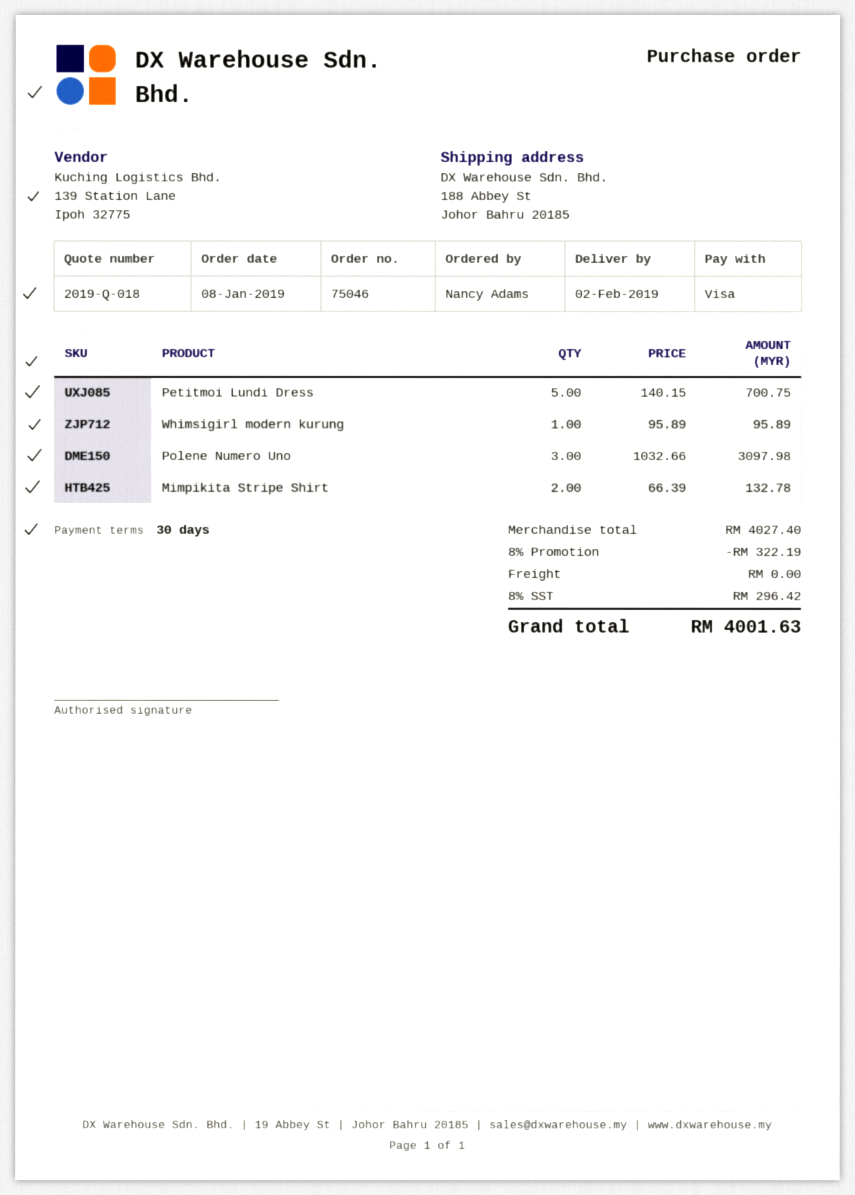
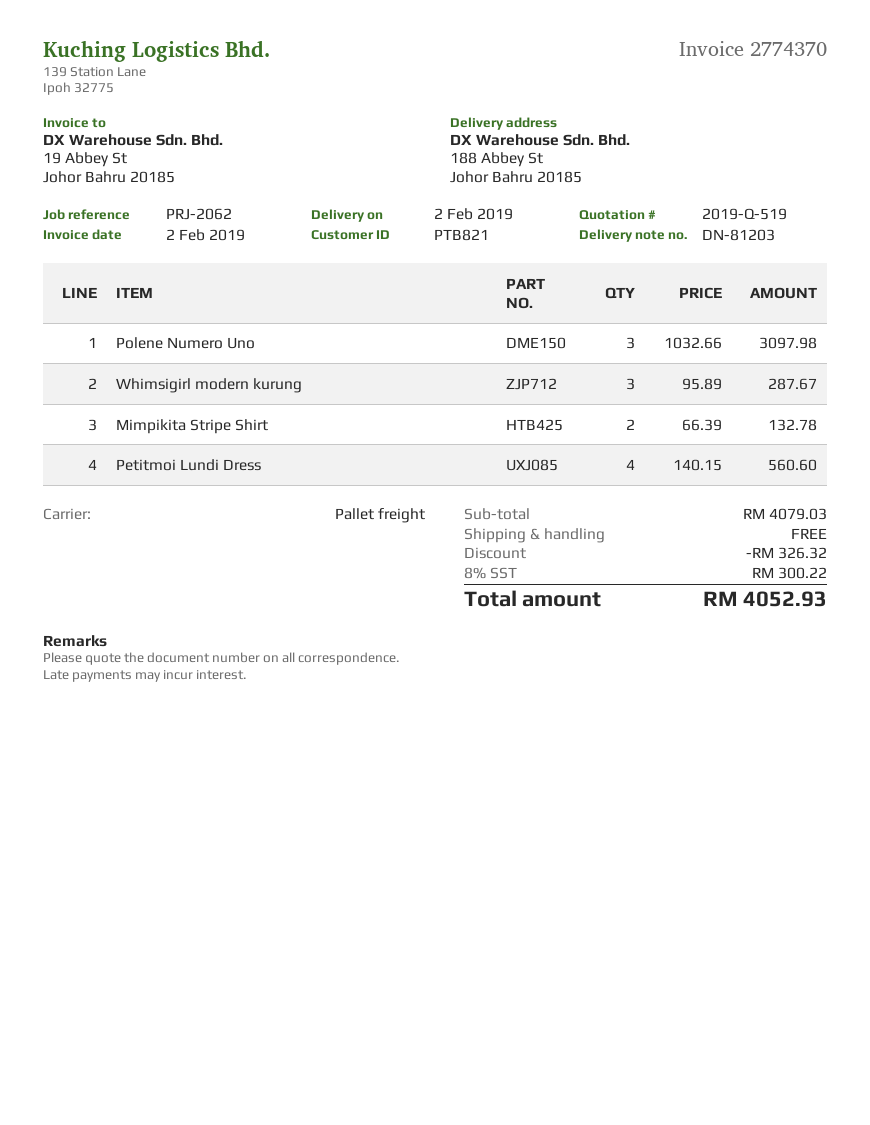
quote number: 2019-Q-018 -> 2019-Q-519
Petitmoi Lundi Dress: 5 x 140.15 = 700.75 -> 4 x 140.15 = 560.60
Whimsigirl modern kurung: 1 x 95.89 = 95.89 -> 3 x 95.89 = 287.67
subtotal: 4027.40 -> 4079.03
discount: 322.19 -> 326.32
tax: 8% = 296.42 -> 8% = 300.22
total: 4001.63 -> 4052.93

